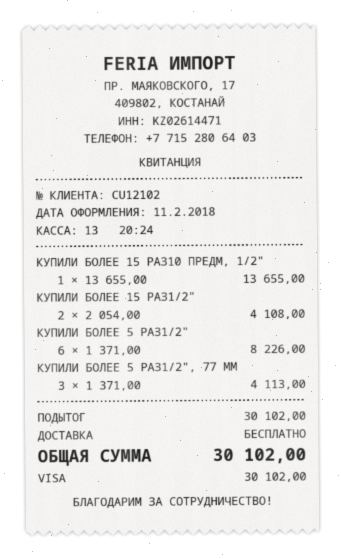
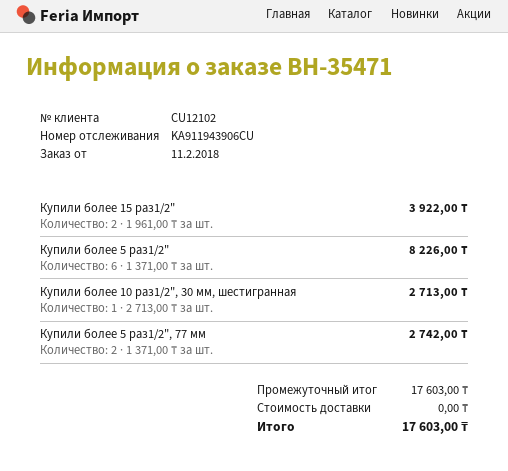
КУПИЛИ БОЛЕЕ 15 РАЗ10 ПРЕДМ, 1/2": 1 x 13655.00 = 13655.00 -> none
КУПИЛИ БОЛЕЕ 15 РАЗ1/2": 2 x 2054.00 = 4108.00 -> 2 x 1961.00 = 3922.00
КУПИЛИ БОЛЕЕ 5 РАЗ1/2", 77 ММ: 3 x 1371.00 = 4113.00 -> 2 x 1371.00 = 2742.00
Купили более 10 раз1/2", 30 мм, шестигранная: none -> 1 x 2713.00 = 2713.00
subtotal: 30102.00 -> 17603.00
total: 30102.00 -> 17603.00

